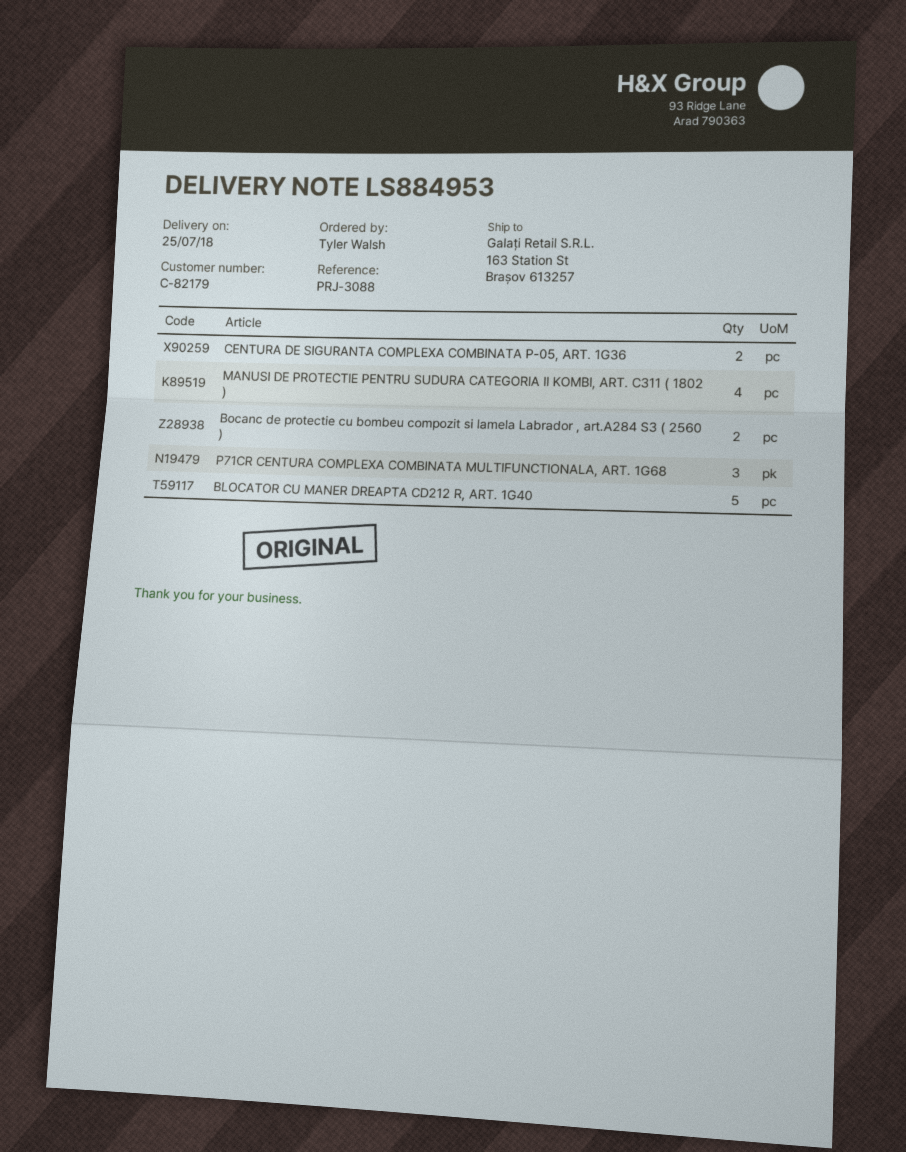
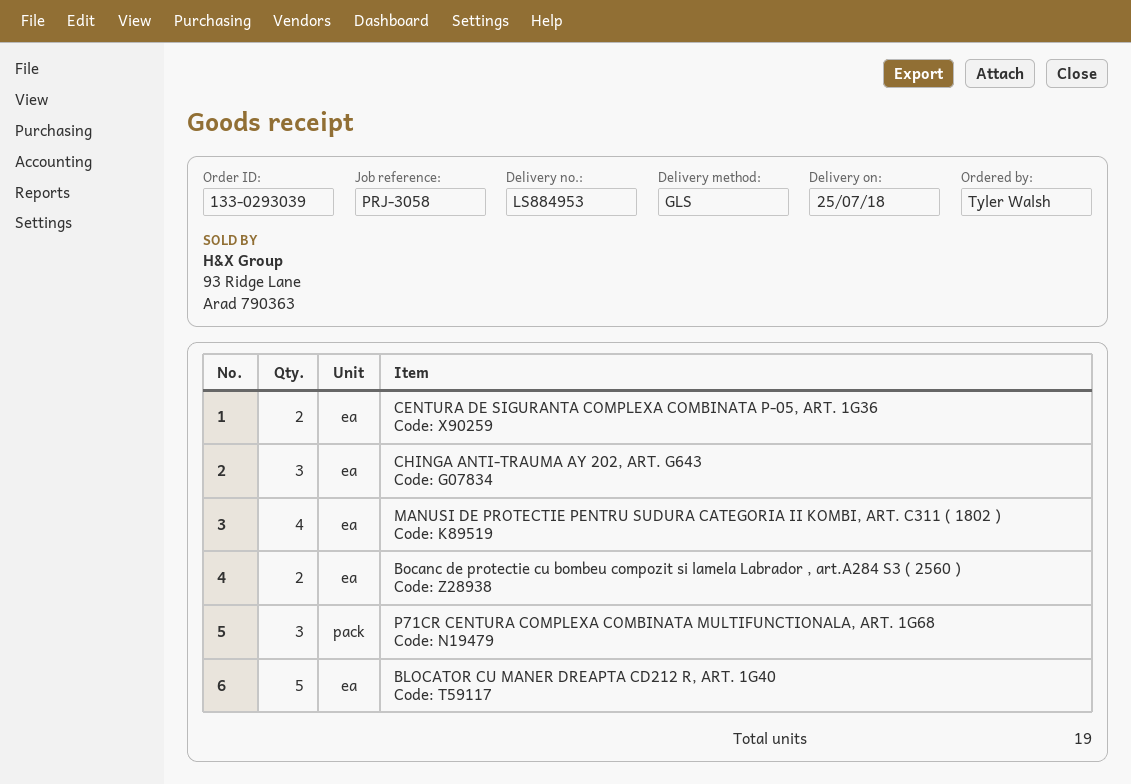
reference: PRJ-3088 -> PRJ-3058
CHINGA ANTI-TRAUMA AY 202, ART. G643: none -> 3

